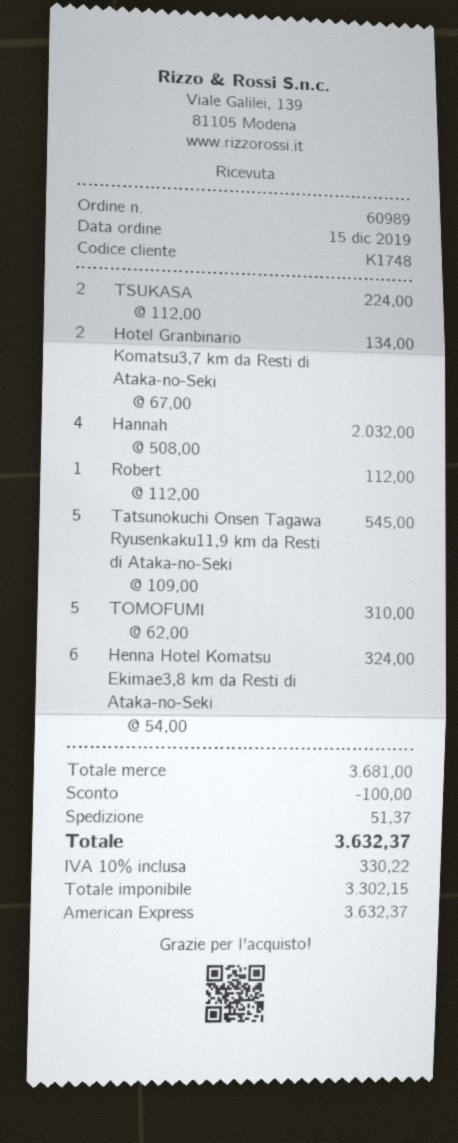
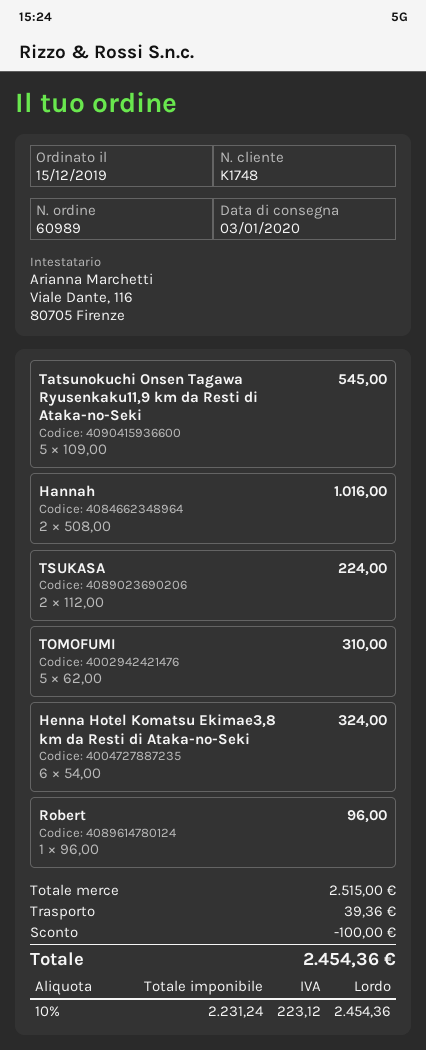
Hotel Granbinario Komatsu3,7 km da Resti di Ataka-no-Seki: 2 x 67.00 = 134.00 -> none
Hannah: 4 x 508.00 = 2032.00 -> 2 x 508.00 = 1016.00
Robert: 1 x 112.00 = 112.00 -> 1 x 96.00 = 96.00
subtotal: 3681.00 -> 2515.00
shipping: 51.37 -> 39.36
net: 3302.15 -> 2231.24
tax: 10% = 330.22 -> 10% = 223.12
total: 3632.37 -> 2454.36

